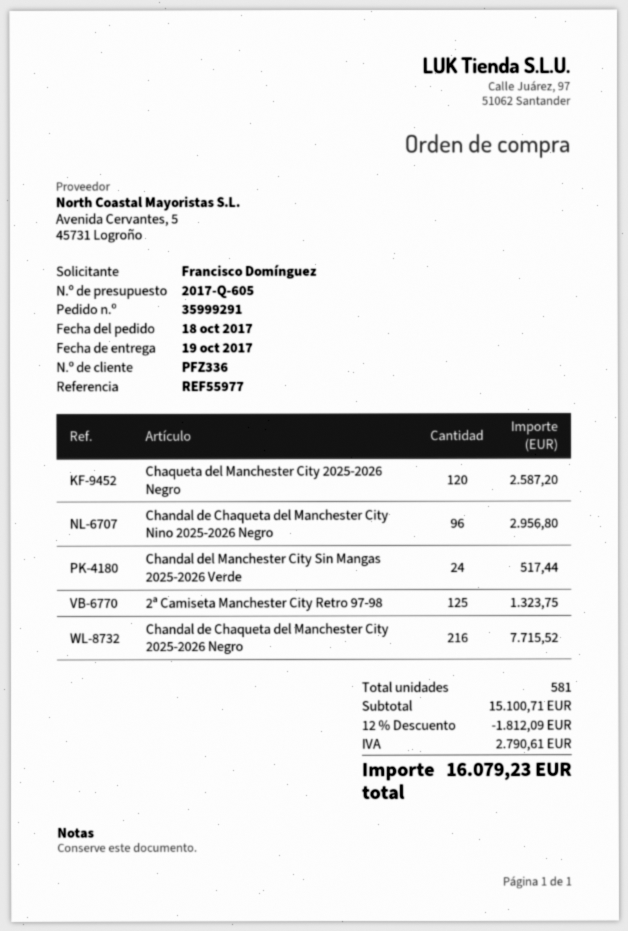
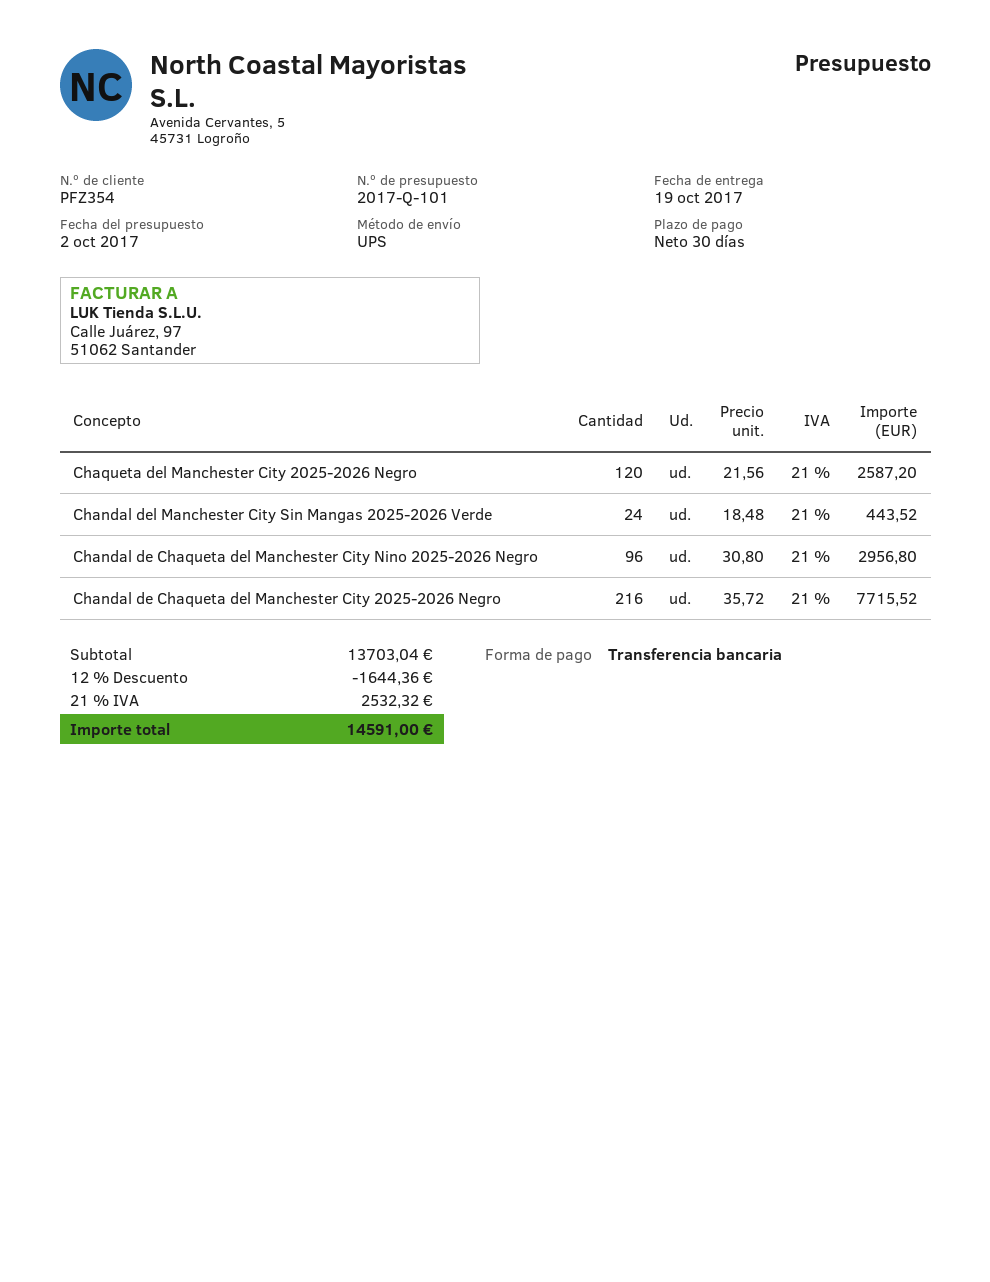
quote number: 2017-Q-605 -> 2017-Q-101
customer number: PFZ336 -> PFZ354
Chandal del Manchester City Sin Mangas 2025-2026 Verde: 24 for 517.44 -> 24 for 443.52
2ª Camiseta Manchester City Retro 97-98: 125 for 1323.75 -> none
subtotal: 15100.71 -> 13703.04
discount: 12% = 1812.09 -> 12% = 1644.36
tax: 2790.61 -> 2532.32
total: 16079.23 -> 14591.00

